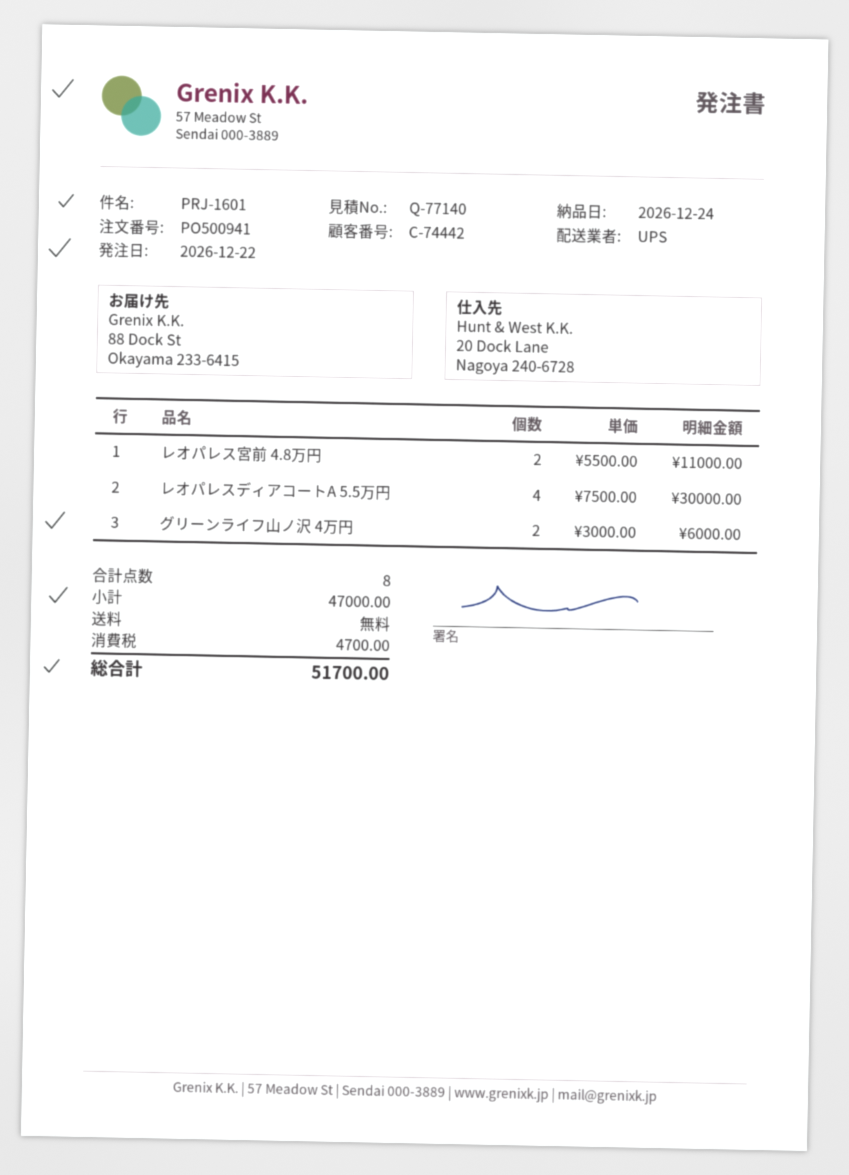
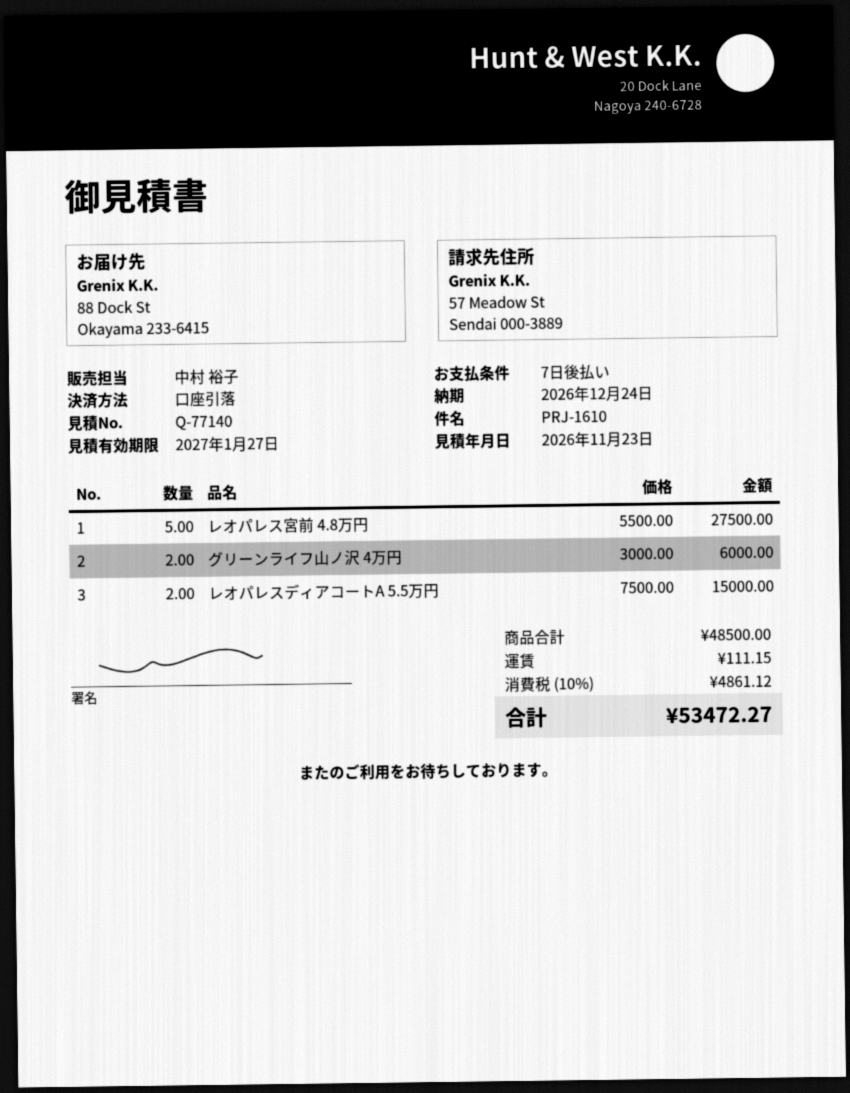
reference: PRJ-1601 -> PRJ-1610
レオパレス宮前 4.8万円: 2 x 5500.00 = 11000.00 -> 5 x 5500.00 = 27500.00
レオパレスディアコートA 5.5万円: 4 x 7500.00 = 30000.00 -> 2 x 7500.00 = 15000.00
subtotal: 47000.00 -> 48500.00
shipping: 0.00 -> 111.15
tax: 4700.00 -> 4861.12
total: 51700.00 -> 53472.27

